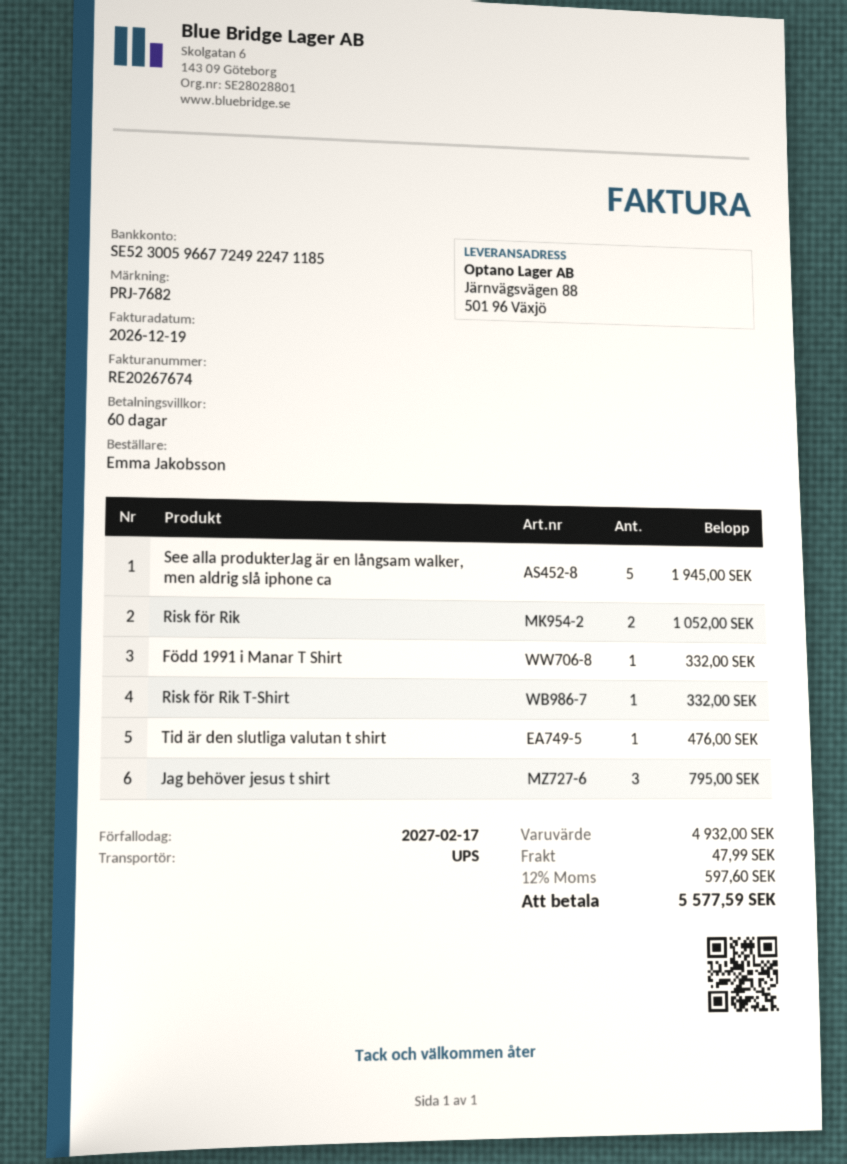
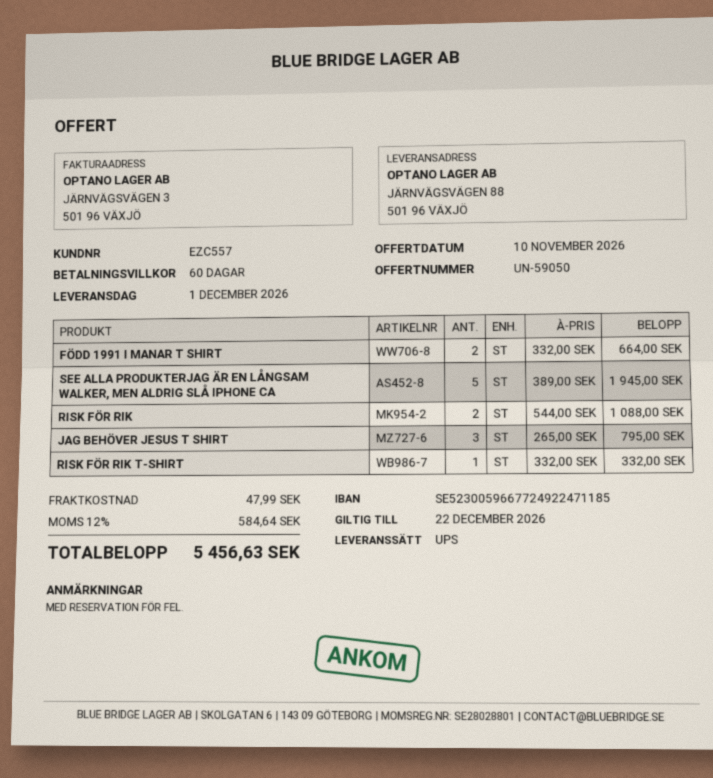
Risk för Rik: 2 for 1052.00 -> 2 for 1088.00
Född 1991 i Manar T Shirt: 1 for 332.00 -> 2 for 664.00
Tid är den slutliga valutan t shirt: 1 for 476.00 -> none
tax: 12% = 597.60 -> 12% = 584.64
total: 5577.59 -> 5456.63

